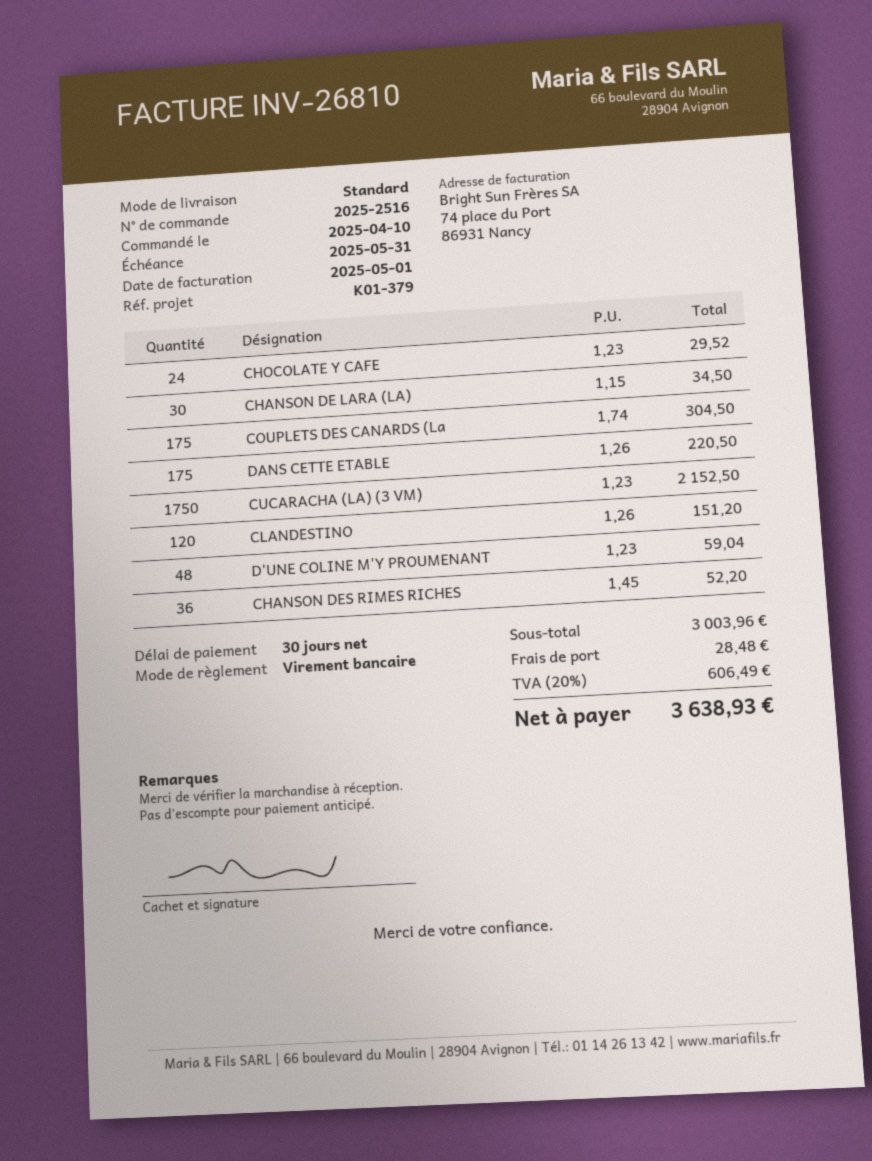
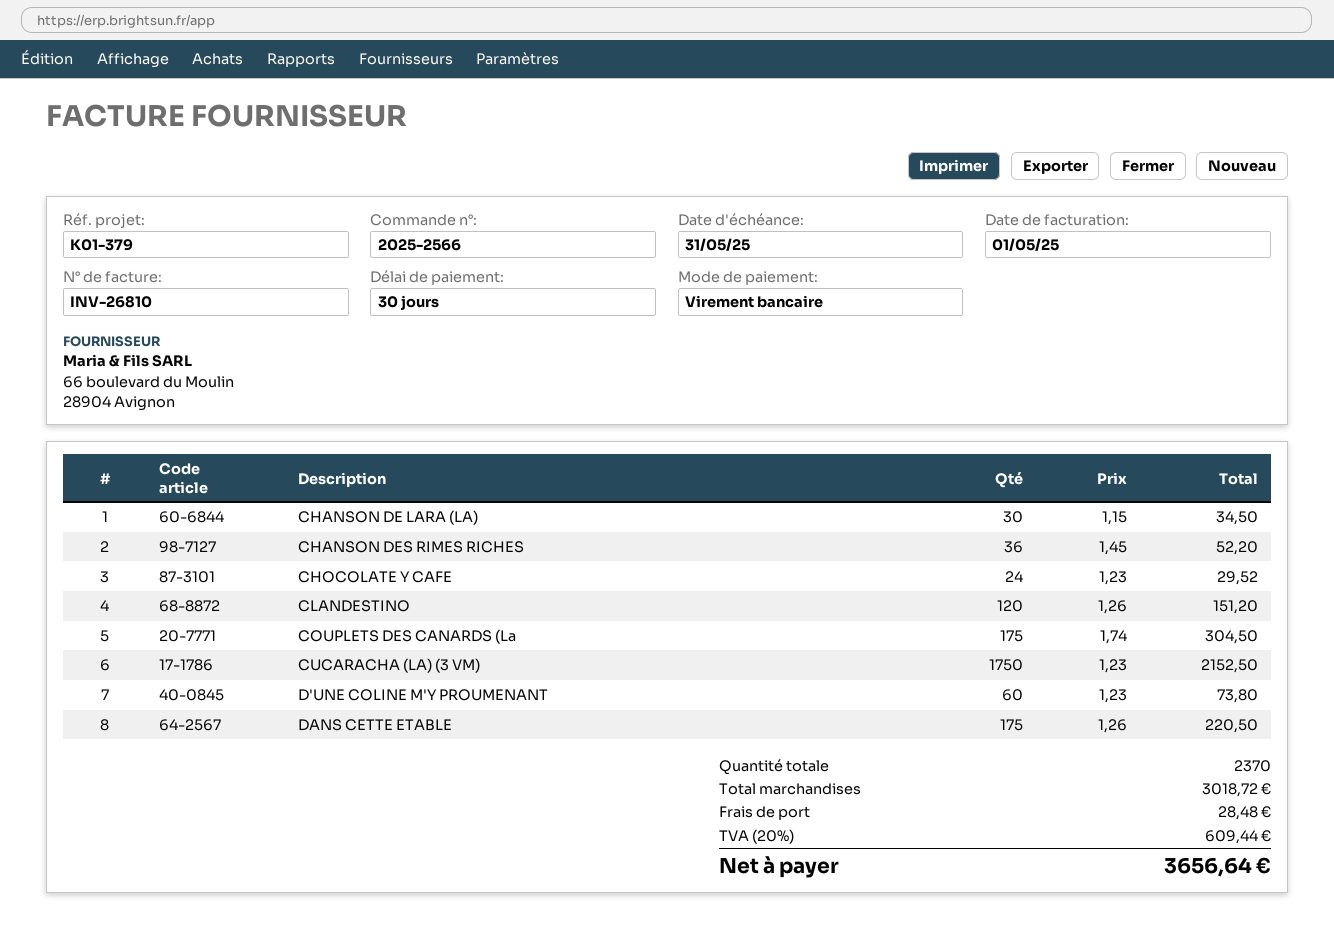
order number: 2025-2516 -> 2025-2566
D'UNE COLINE M'Y PROUMENANT: 48 x 1.23 = 59.04 -> 60 x 1.23 = 73.80
subtotal: 3003.96 -> 3018.72
tax: 20% = 606.49 -> 20% = 609.44
total: 3638.93 -> 3656.64

